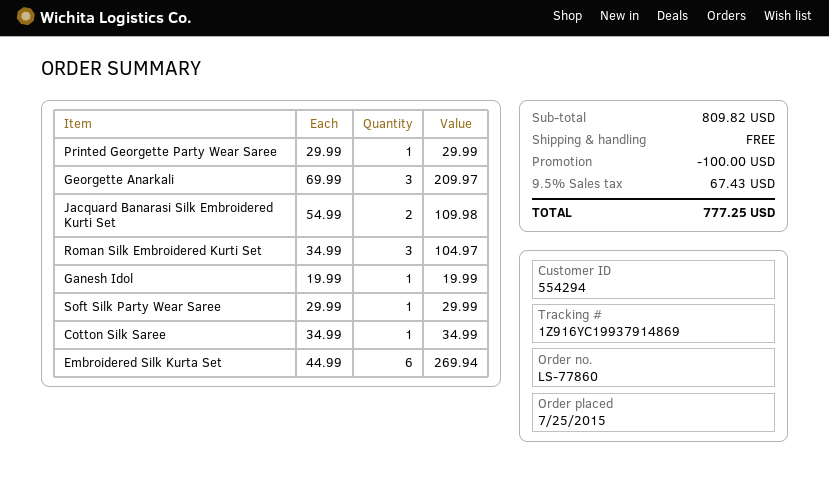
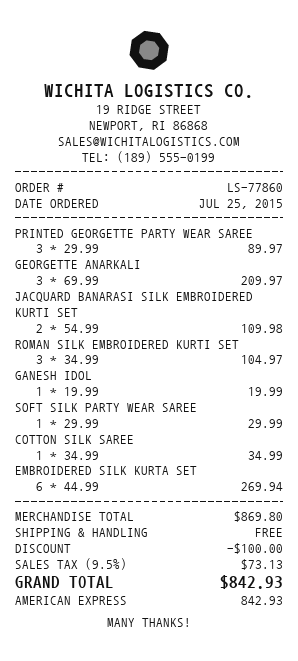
Printed Georgette Party Wear Saree: 1 x 29.99 = 29.99 -> 3 x 29.99 = 89.97
subtotal: 809.82 -> 869.80
tax: 9.5% = 67.43 -> 9.5% = 73.13
total: 777.25 -> 842.93

